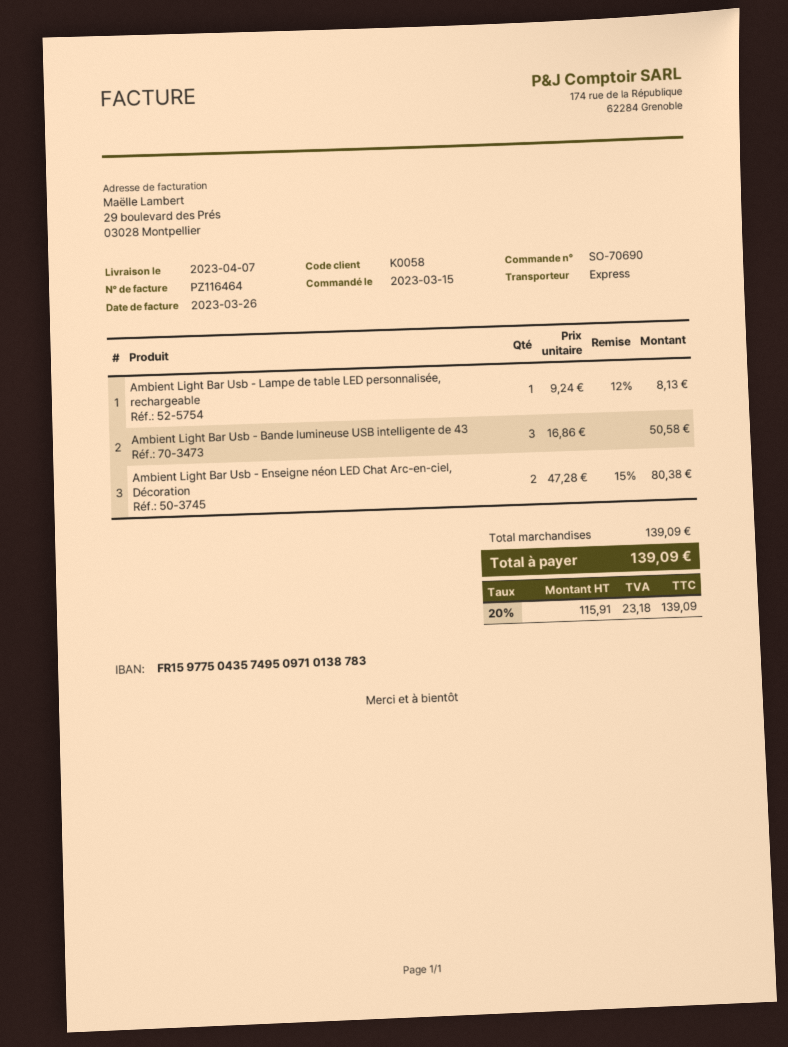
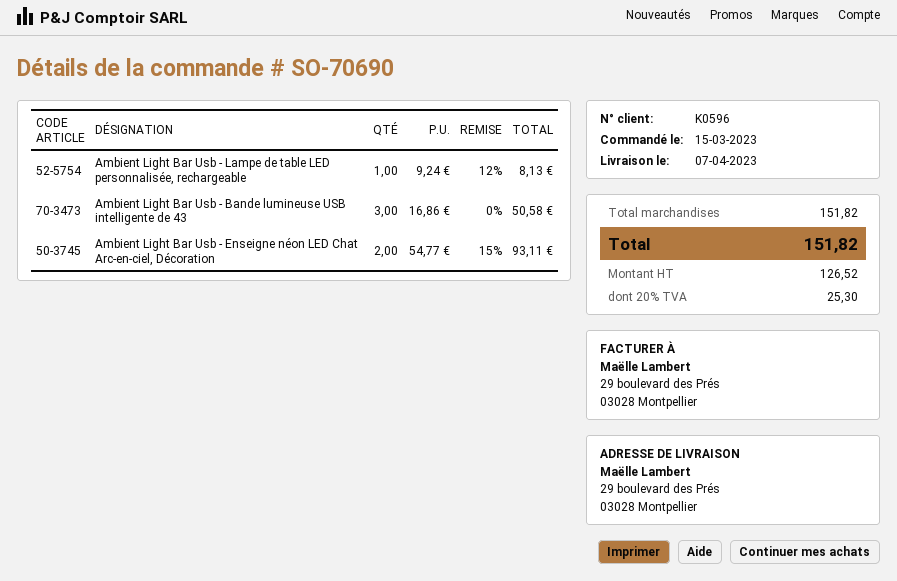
customer number: K0058 -> K0596
Ambient Light Bar Usb - Enseigne néon LED Chat Arc-en-ciel, Décoration: 2 x 47.28 - 15% = 80.38 -> 2 x 54.77 - 15% = 93.11
subtotal: 139.09 -> 151.82
net: 115.91 -> 126.52
tax: 20% = 23.18 -> 20% = 25.30
total: 139.09 -> 151.82

